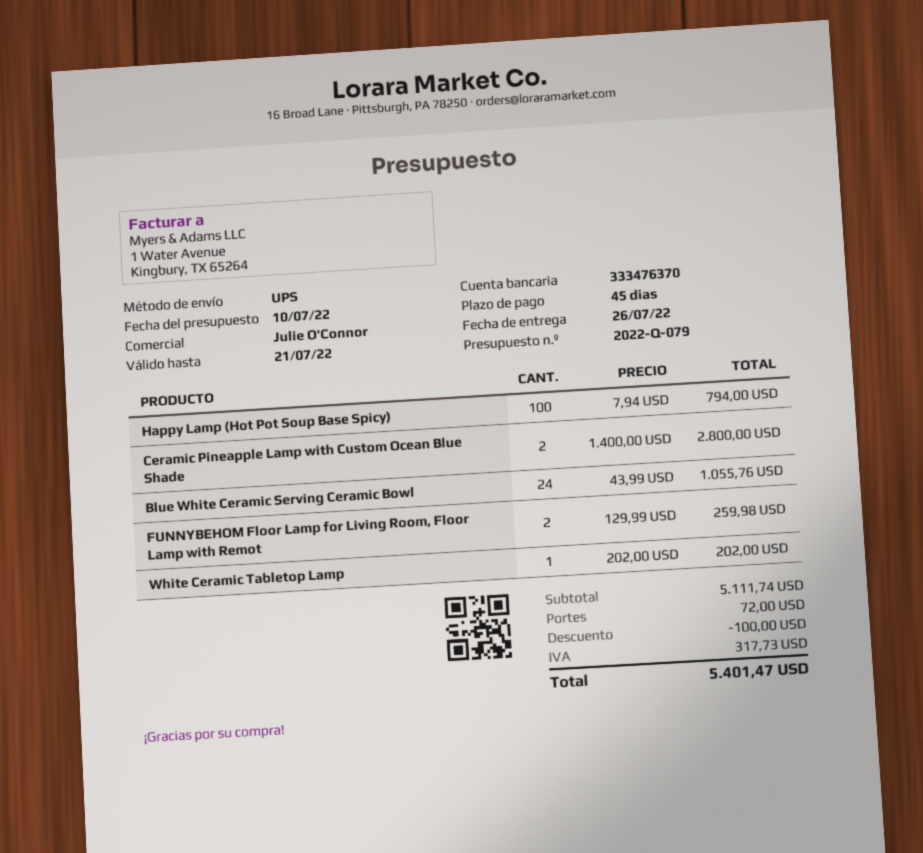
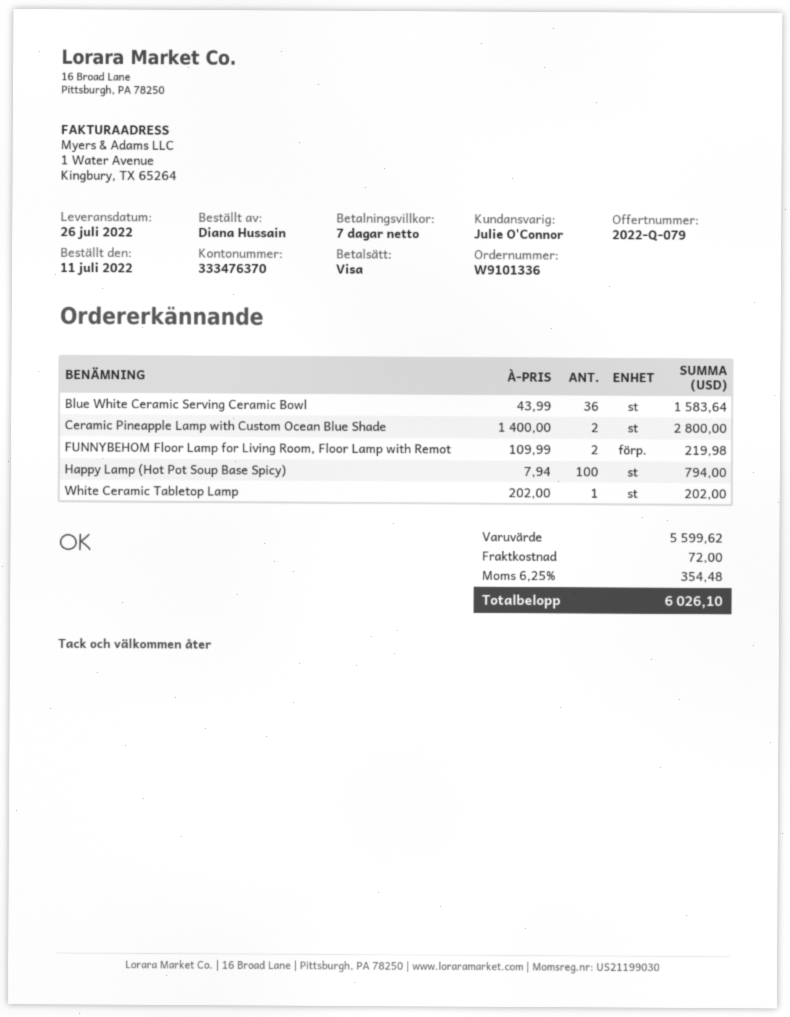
payment terms: 45 days -> 7 days
Blue White Ceramic Serving Ceramic Bowl: 24 x 43.99 = 1055.76 -> 36 x 43.99 = 1583.64
FUNNYBEHOM Floor Lamp for Living Room, Floor Lamp with Remot: 2 x 129.99 = 259.98 -> 2 x 109.99 = 219.98
subtotal: 5111.74 -> 5599.62
discount: 100.00 -> none
tax: 317.73 -> 354.48
total: 5401.47 -> 6026.10

